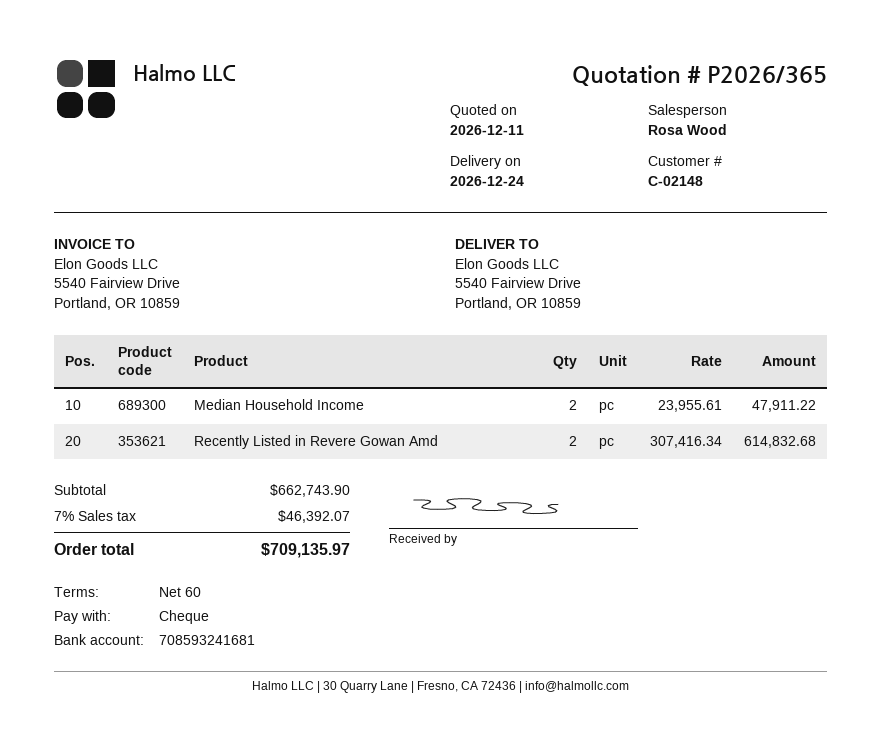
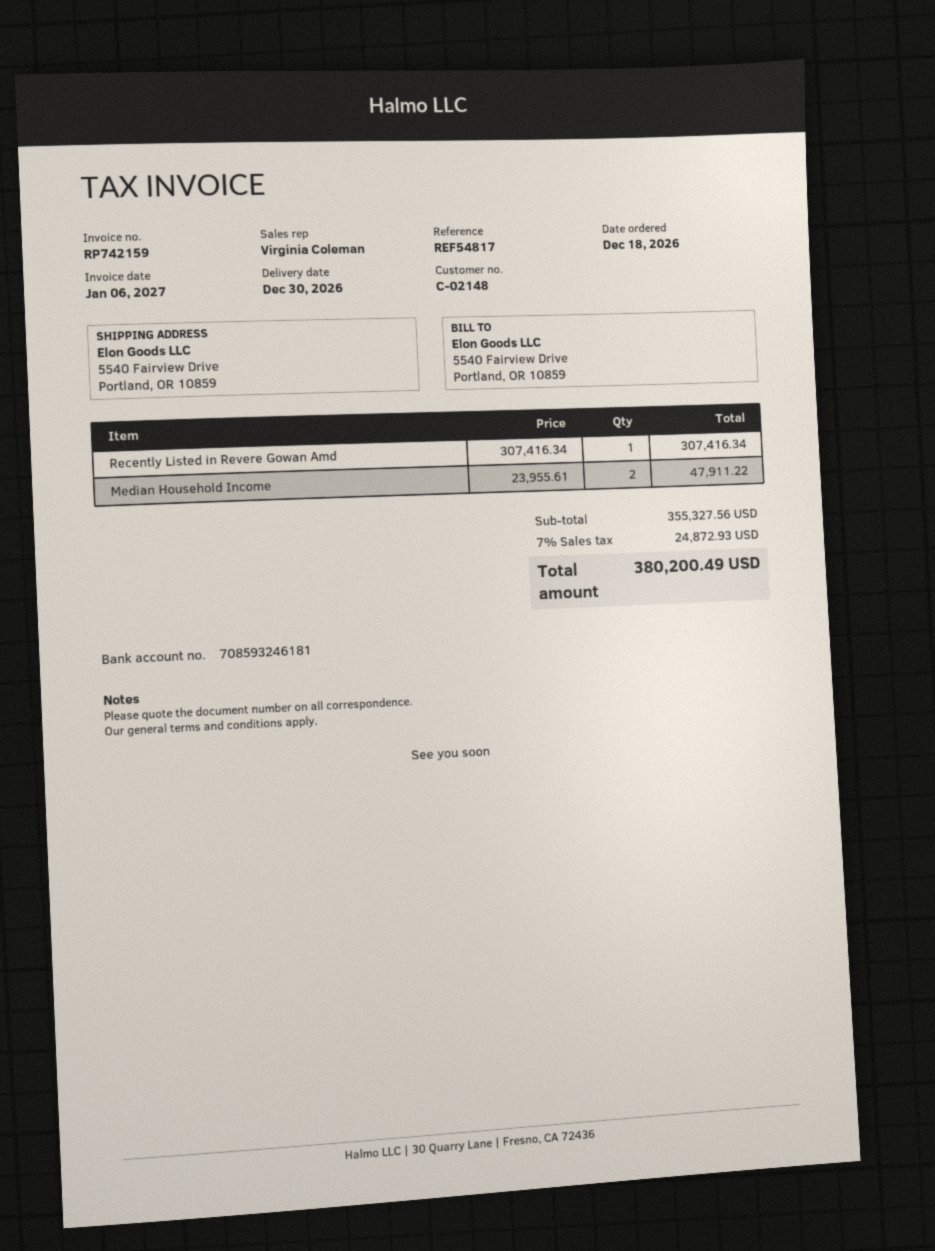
delivery date: 2026-12-24 -> 2026-12-30
sales rep: Rosa Wood -> Virginia Coleman
bank account: 708593241681 -> 708593246181
Recently Listed in Revere Gowan Amd: 2 x 307416.34 = 614832.68 -> 1 x 307416.34 = 307416.34
subtotal: 662743.90 -> 355327.56
tax: 7% = 46392.07 -> 7% = 24872.93
total: 709135.97 -> 380200.49

